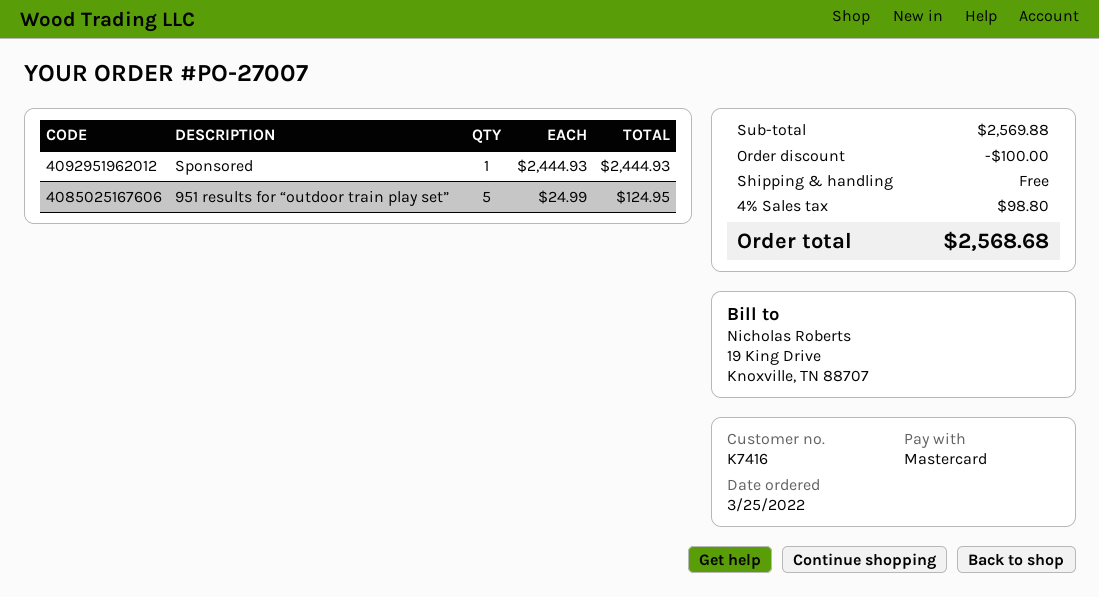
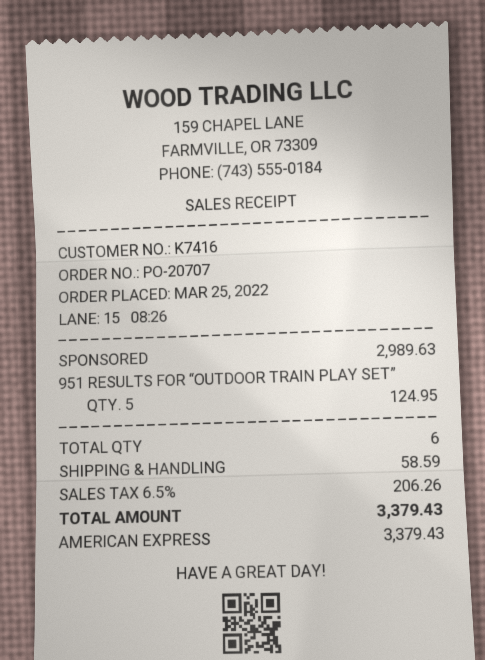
order number: PO-27007 -> PO-20707
payment method: Mastercard -> American Express
Sponsored: 1 for 2444.93 -> 1 for 2989.63
discount: 100.00 -> none
shipping: 0.00 -> 58.59
tax: 4% = 98.80 -> 6.5% = 206.26
total: 2568.68 -> 3379.43

